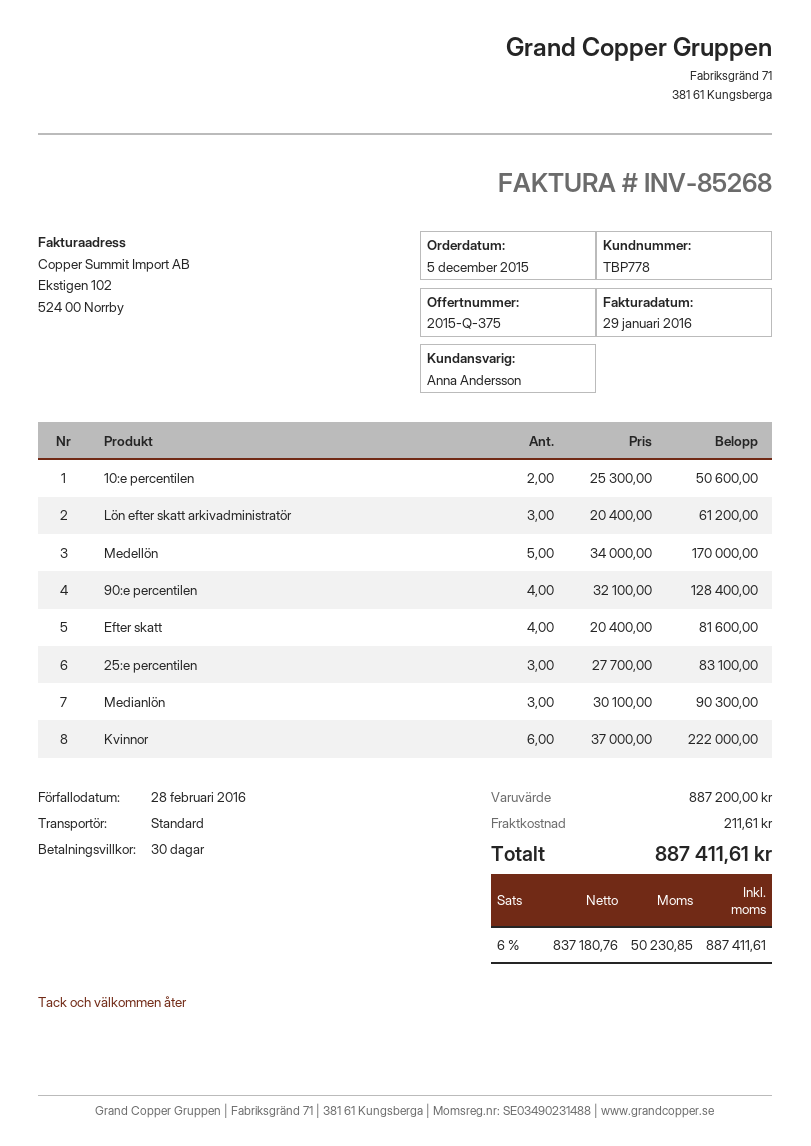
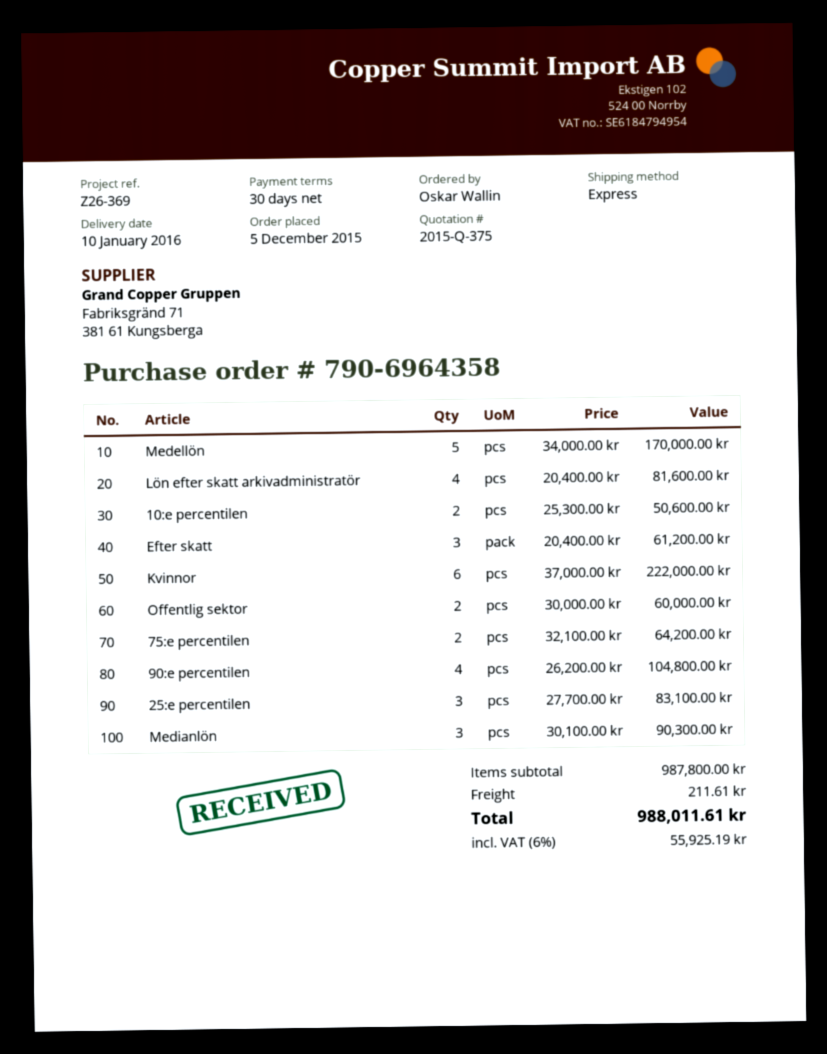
shipping method: standard -> express
Lön efter skatt arkivadministratör: 3 x 20400.00 = 61200.00 -> 4 x 20400.00 = 81600.00
90:e percentilen: 4 x 32100.00 = 128400.00 -> 4 x 26200.00 = 104800.00
Efter skatt: 4 x 20400.00 = 81600.00 -> 3 x 20400.00 = 61200.00
Offentlig sektor: none -> 2 x 30000.00 = 60000.00
75:e percentilen: none -> 2 x 32100.00 = 64200.00
subtotal: 887200.00 -> 987800.00
tax: 6% = 50230.85 -> 6% = 55925.19
total: 887411.61 -> 988011.61

